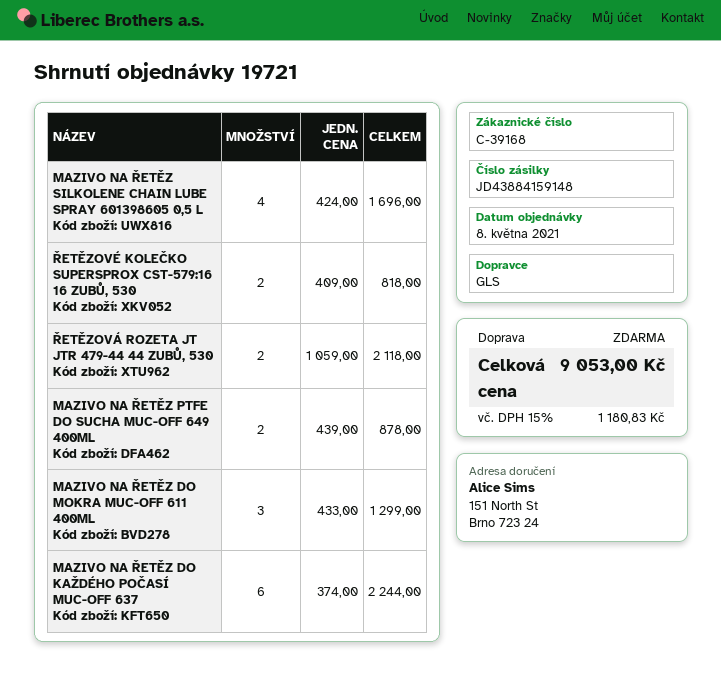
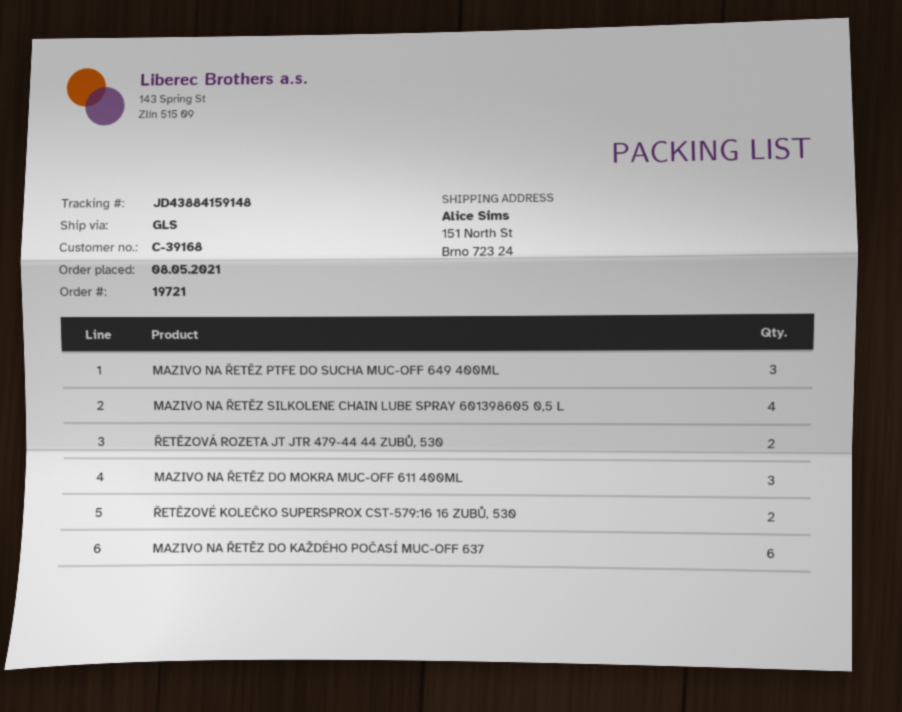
MAZIVO NA ŘETĚZ PTFE DO SUCHA MUC-OFF 649 400ML: 2 -> 3

